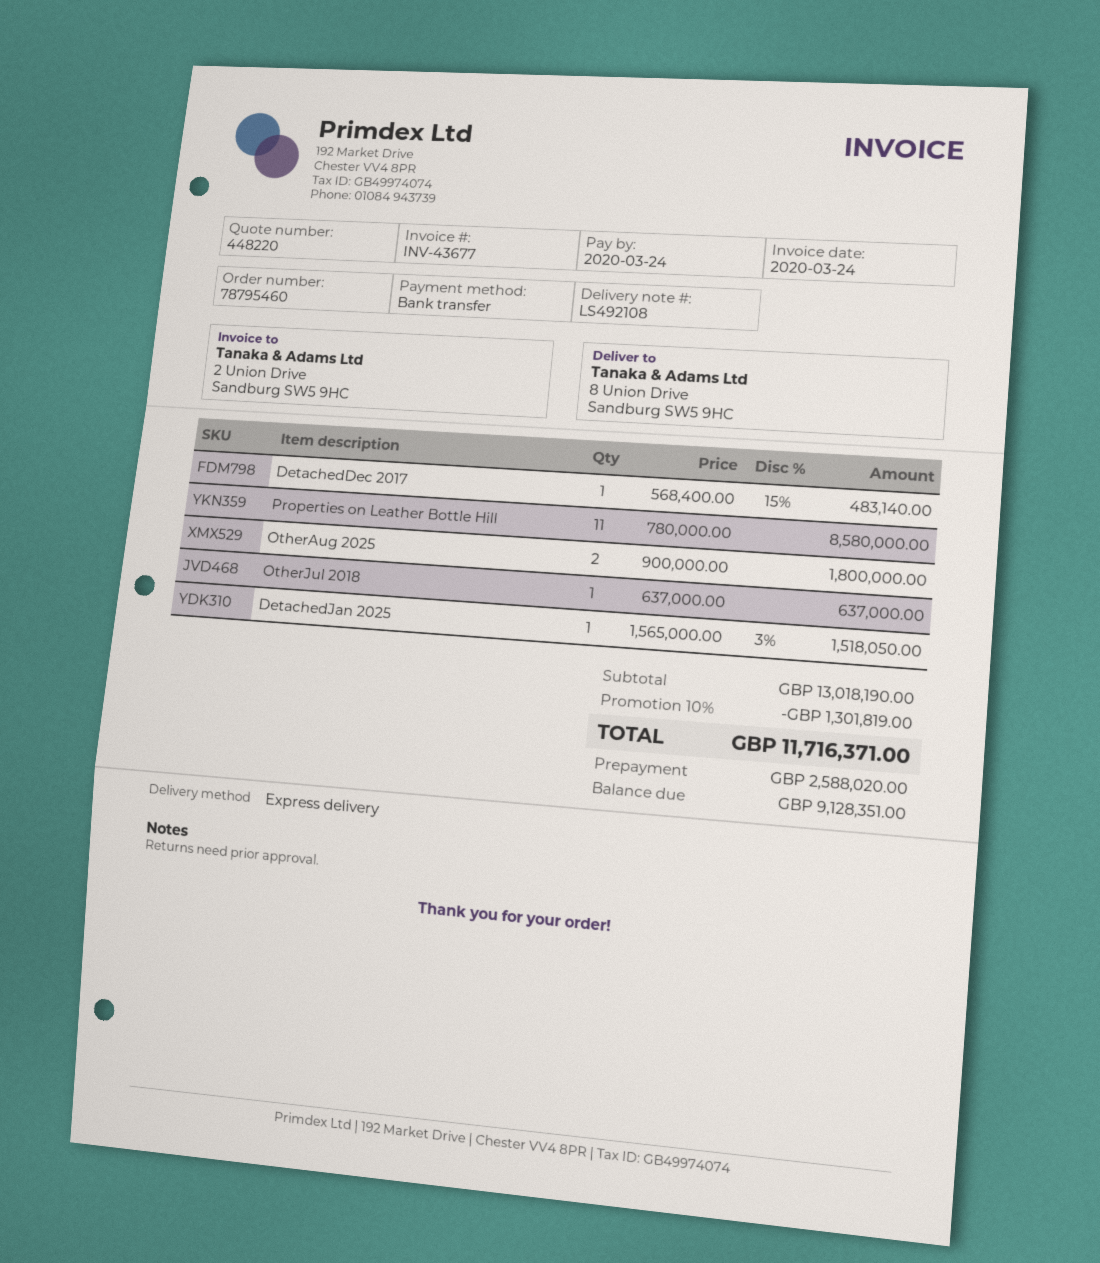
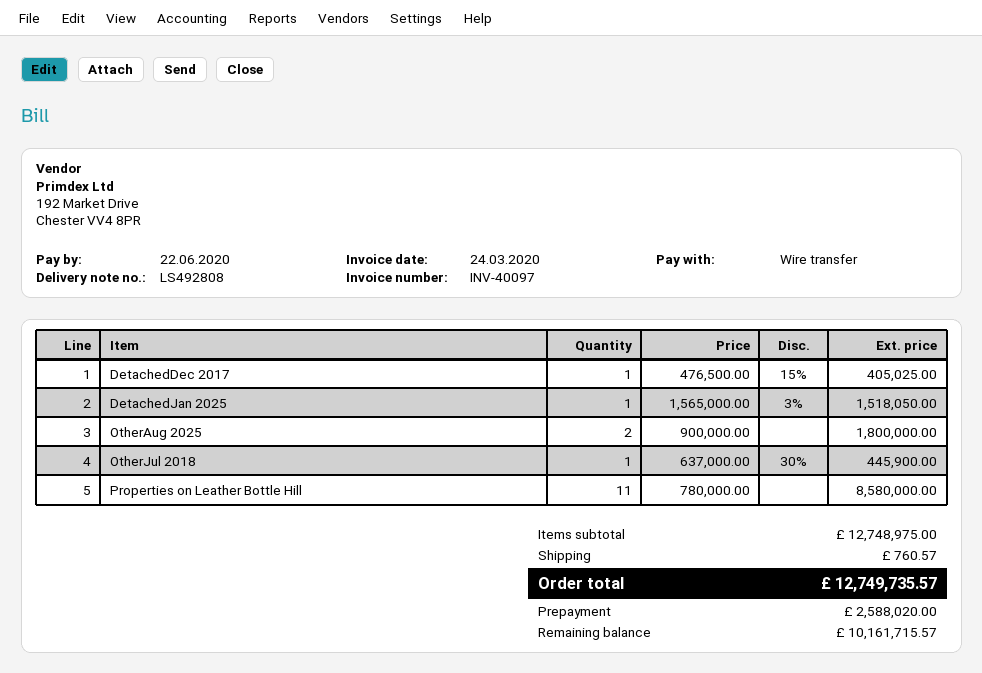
delivery note number: LS492108 -> LS492808
invoice number: INV-43677 -> INV-40097
due date: 2020-03-24 -> 2020-06-22
DetachedDec 2017: 1 x 568400.00 - 15% = 483140.00 -> 1 x 476500.00 - 15% = 405025.00
OtherJul 2018: 1 x 637000.00 = 637000.00 -> 1 x 637000.00 - 30% = 445900.00
subtotal: 13018190.00 -> 12748975.00
discount: 10% = 1301819.00 -> none
shipping: none -> 760.57
total: 11716371.00 -> 12749735.57
balance: 9128351.00 -> 10161715.57

